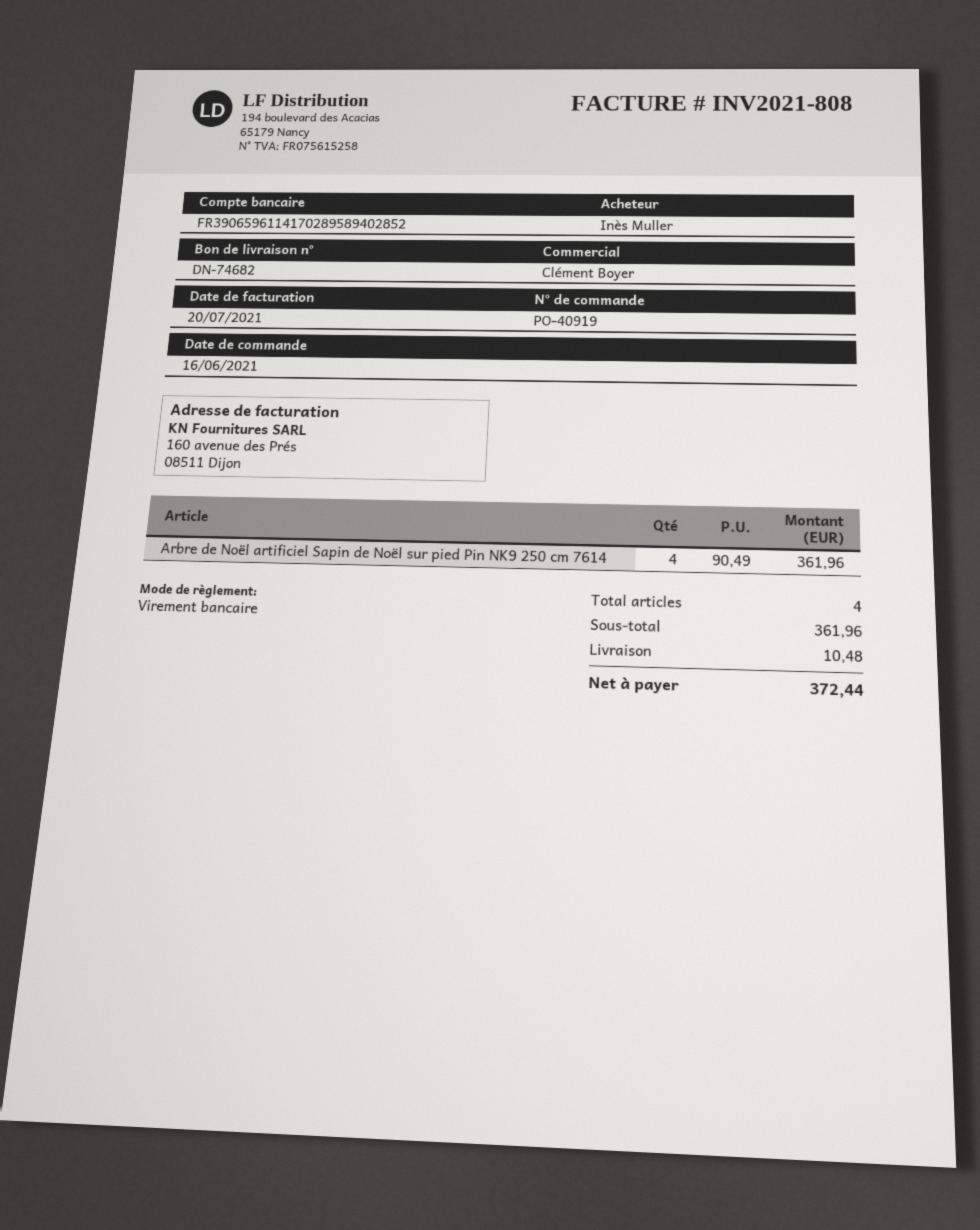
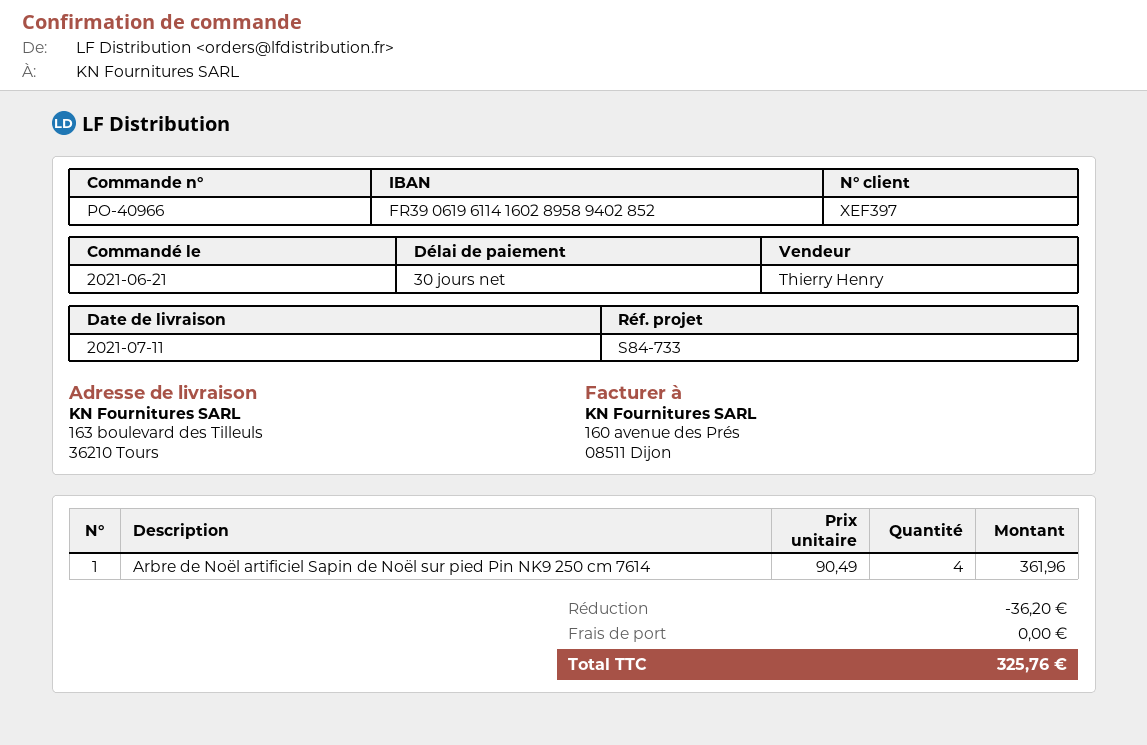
order number: PO-40919 -> PO-40966
order date: 2021-06-16 -> 2021-06-21
sales rep: Clément Boyer -> Thierry Henry
bank account: FR3906596114170289589402852 -> FR3906196114160289589402852
discount: none -> 36.20
shipping: 10.48 -> 0.00
total: 372.44 -> 325.76

